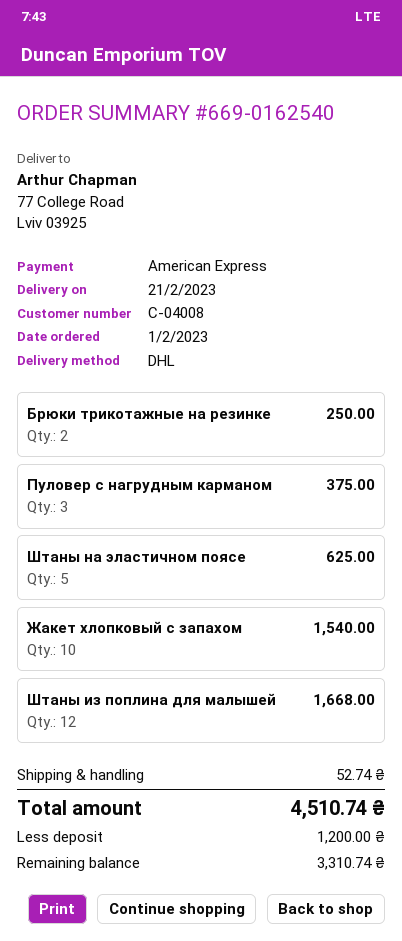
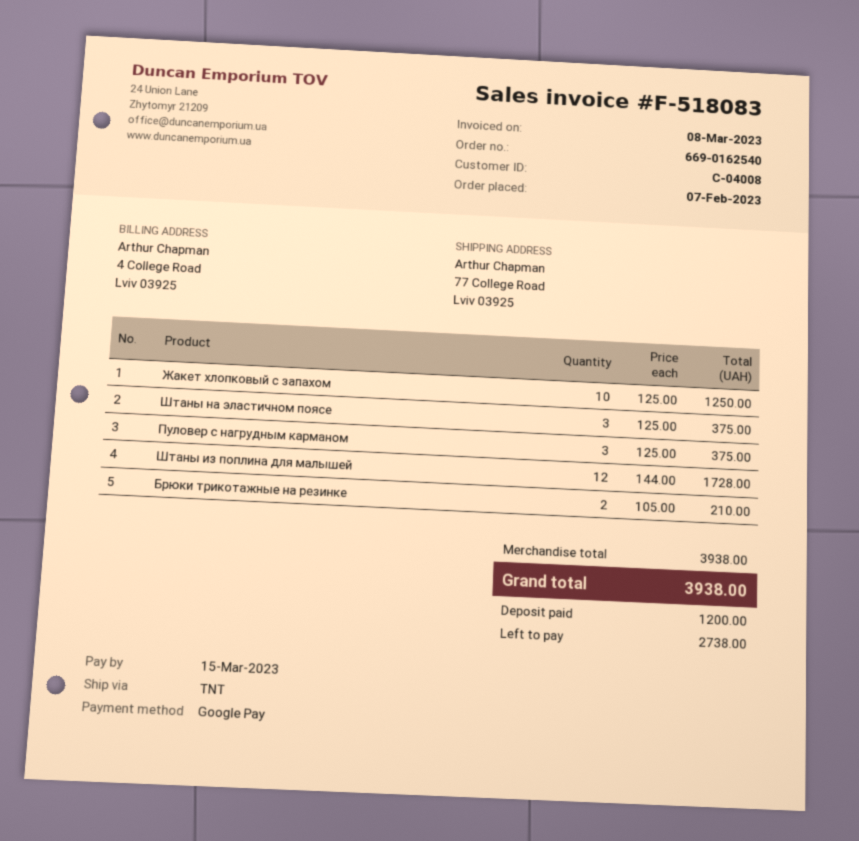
order date: 2023-02-01 -> 2023-02-07
payment method: American Express -> Google Pay
shipping method: DHL -> TNT
Брюки трикотажные на резинке: 2 for 250.00 -> 2 for 210.00
Штаны на эластичном поясе: 5 for 625.00 -> 3 for 375.00
Жакет хлопковый с запахом: 10 for 1540.00 -> 10 for 1250.00
Штаны из поплина для малышей: 12 for 1668.00 -> 12 for 1728.00
shipping: 52.74 -> none
total: 4510.74 -> 3938.00
balance: 3310.74 -> 2738.00

